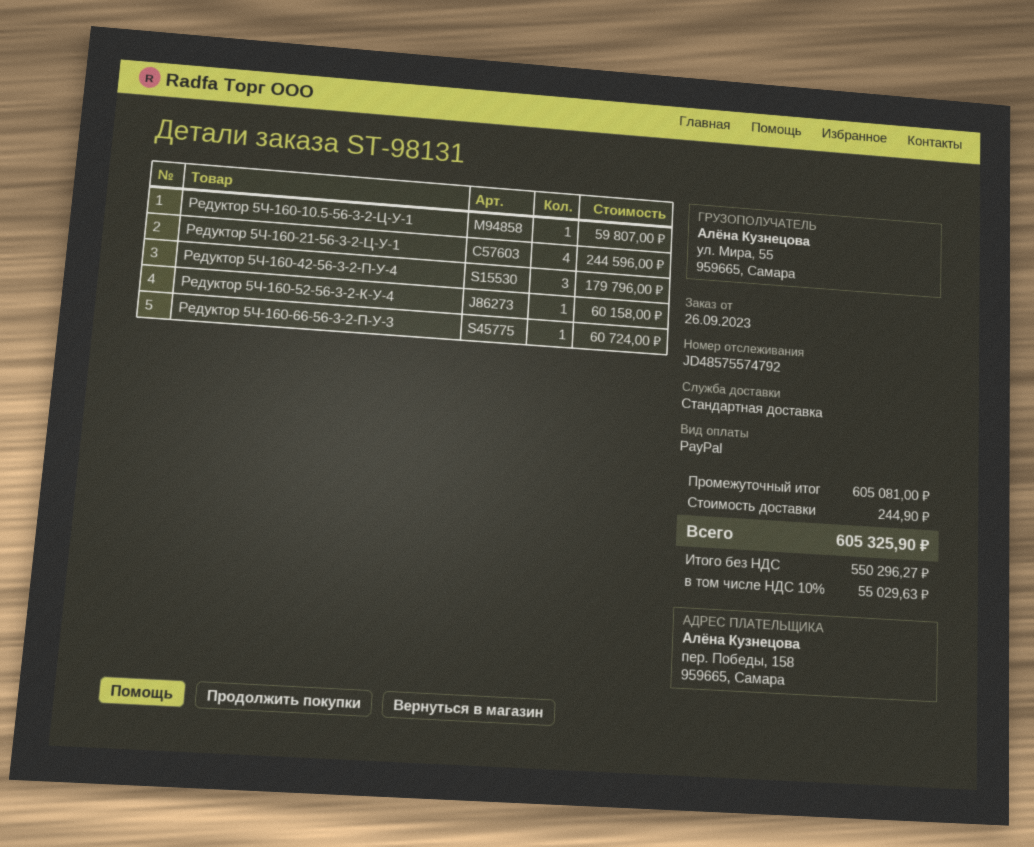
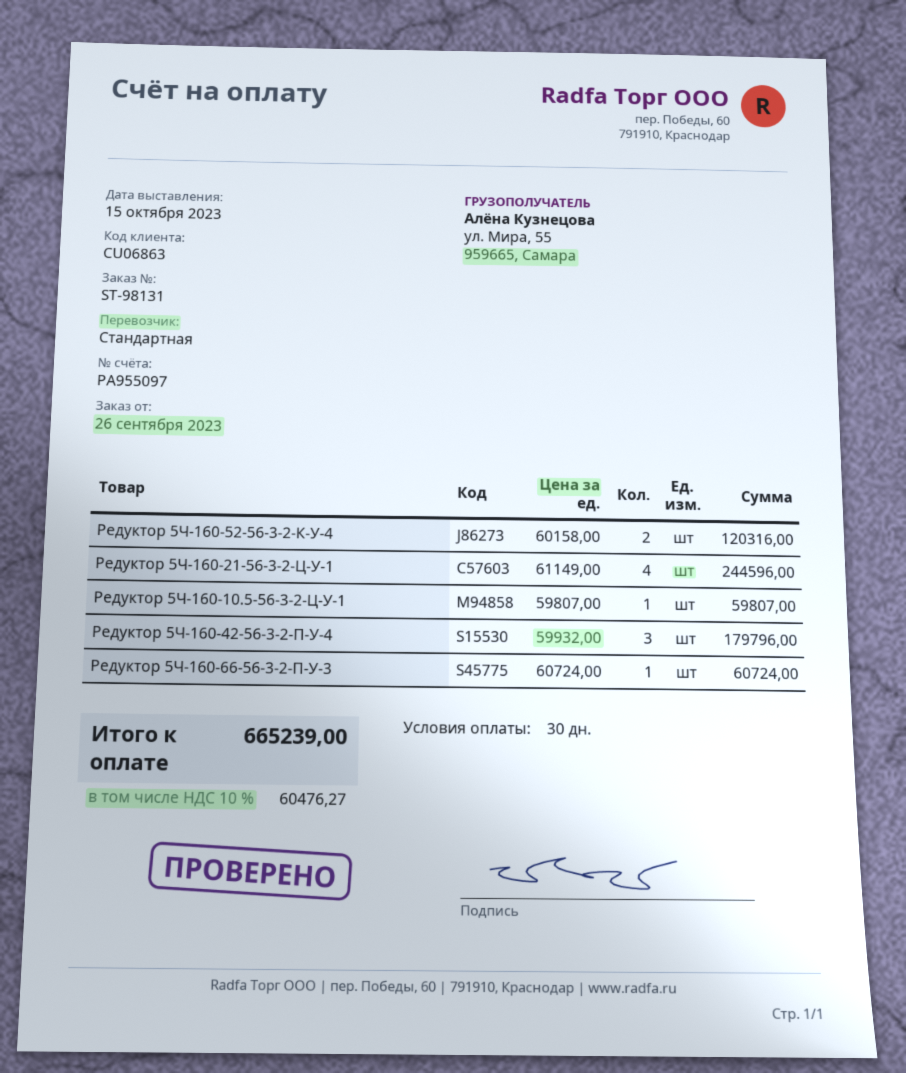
Редуктор 5Ч-160-52-56-3-2-К-У-4: 1 for 60158.00 -> 2 for 120316.00
shipping: 244.90 -> none
tax: 10% = 55029.63 -> 10% = 60476.27
total: 605325.90 -> 665239.00

